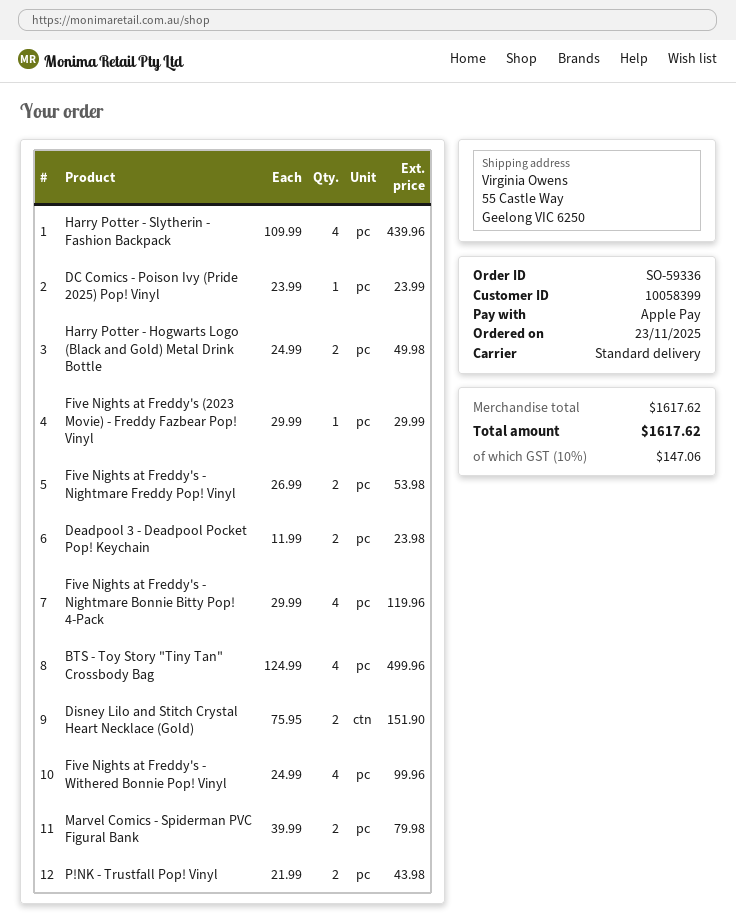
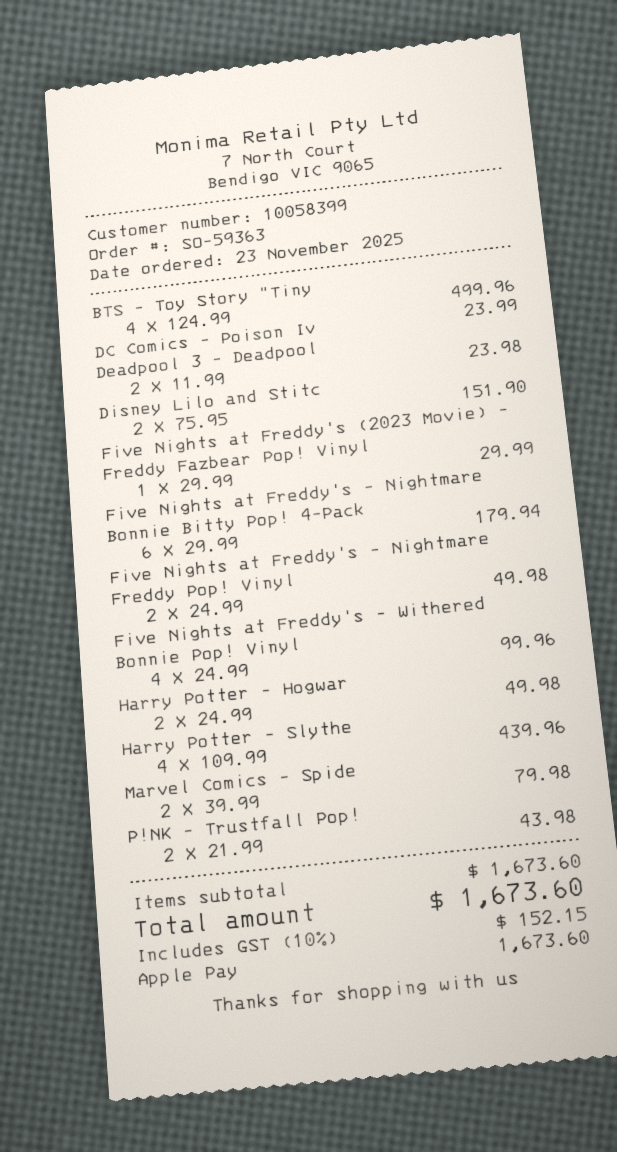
order number: SO-59336 -> SO-59363
Five Nights at Freddy's - Nightmare Freddy Pop! Vinyl: 2 x 26.99 = 53.98 -> 2 x 24.99 = 49.98
Five Nights at Freddy's - Nightmare Bonnie Bitty Pop! 4-Pack: 4 x 29.99 = 119.96 -> 6 x 29.99 = 179.94
subtotal: 1617.62 -> 1673.60
tax: 10% = 147.06 -> 10% = 152.15
total: 1617.62 -> 1673.60

